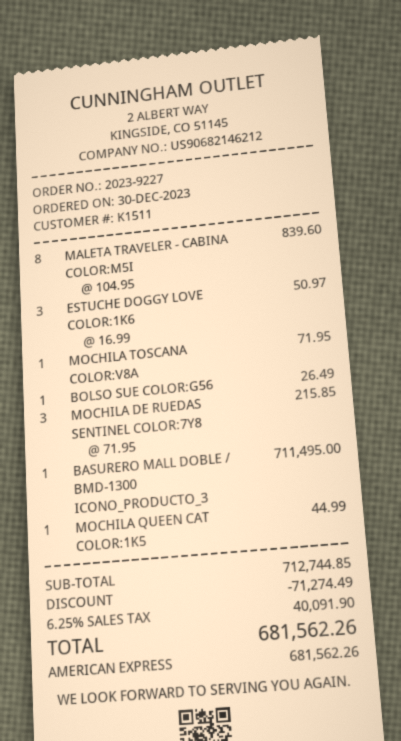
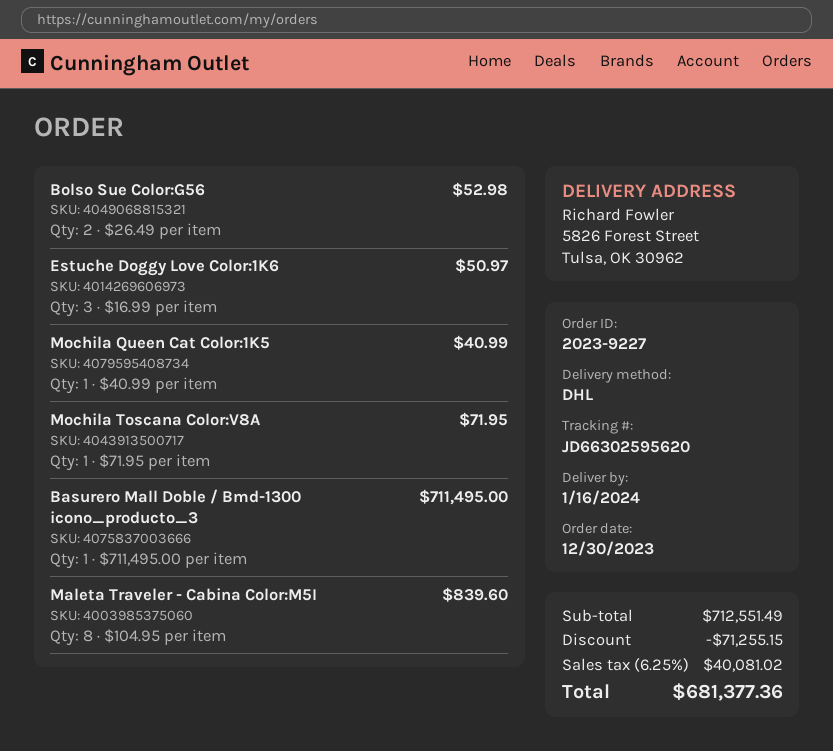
BOLSO SUE COLOR:G56: 1 x 26.49 = 26.49 -> 2 x 26.49 = 52.98
MOCHILA DE RUEDAS SENTINEL COLOR:7Y8: 3 x 71.95 = 215.85 -> none
MOCHILA QUEEN CAT COLOR:1K5: 1 x 44.99 = 44.99 -> 1 x 40.99 = 40.99
subtotal: 712744.85 -> 712551.49
discount: 71274.49 -> 71255.15
tax: 6.25% = 40091.90 -> 6.25% = 40081.02
total: 681562.26 -> 681377.36

